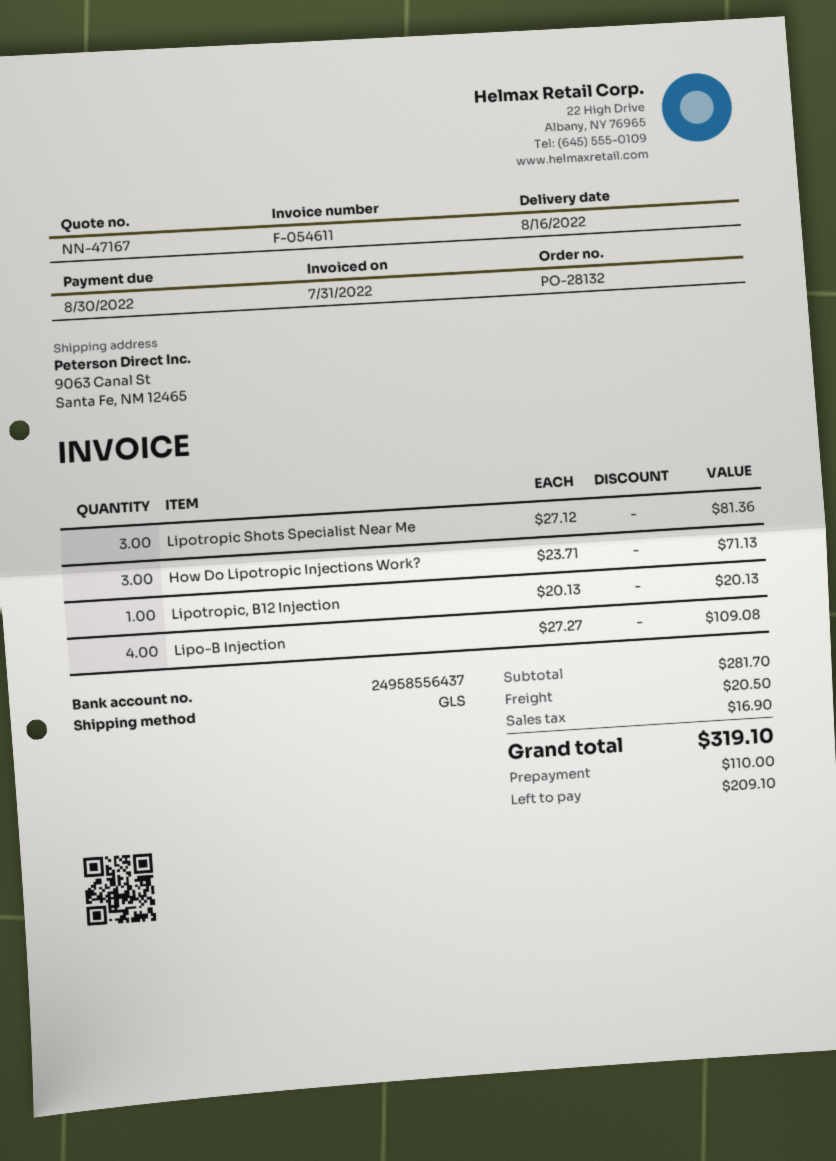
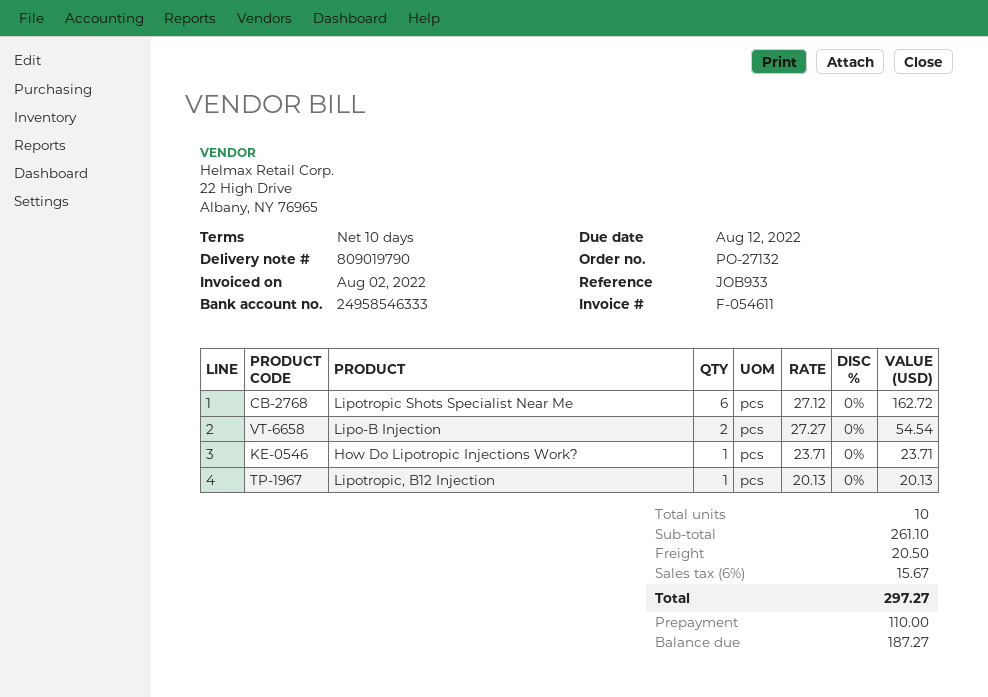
order number: PO-28132 -> PO-27132
invoice date: 2022-07-31 -> 2022-08-02
due date: 2022-08-30 -> 2022-08-12
bank account: 24958556437 -> 24958546333
Lipotropic Shots Specialist Near Me: 3 x 27.12 = 81.36 -> 6 x 27.12 = 162.72
How Do Lipotropic Injections Work?: 3 x 23.71 = 71.13 -> 1 x 23.71 = 23.71
Lipo-B Injection: 4 x 27.27 = 109.08 -> 2 x 27.27 = 54.54
subtotal: 281.70 -> 261.10
tax: 16.90 -> 15.67
total: 319.10 -> 297.27
balance: 209.10 -> 187.27

